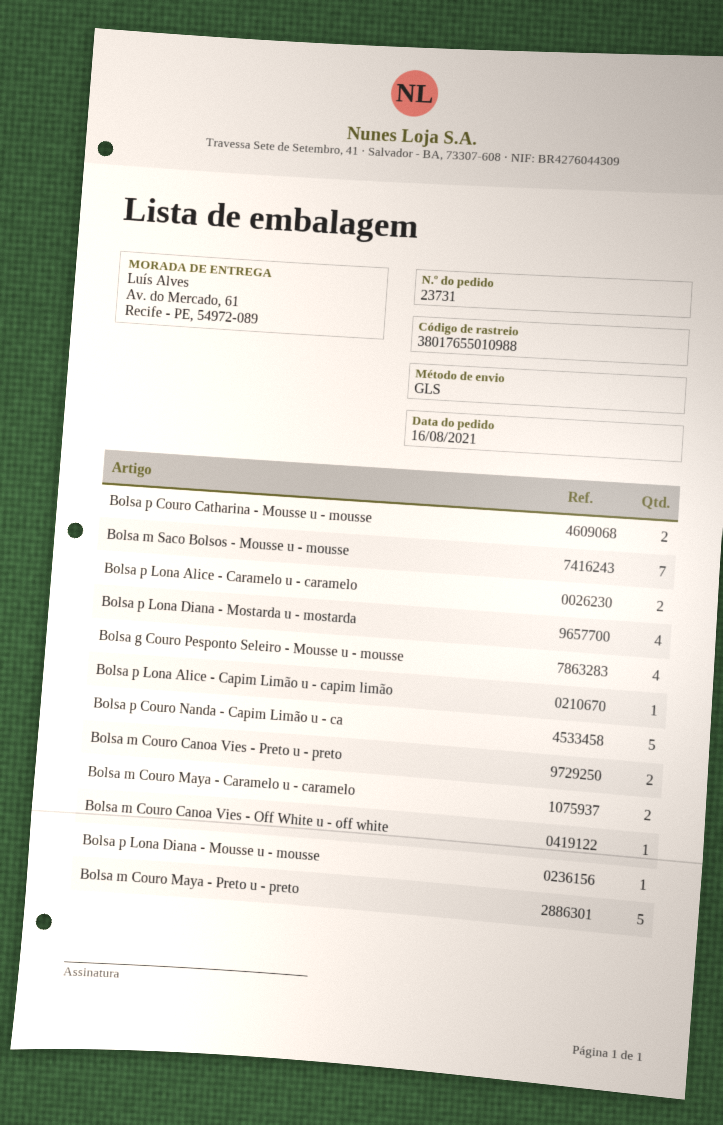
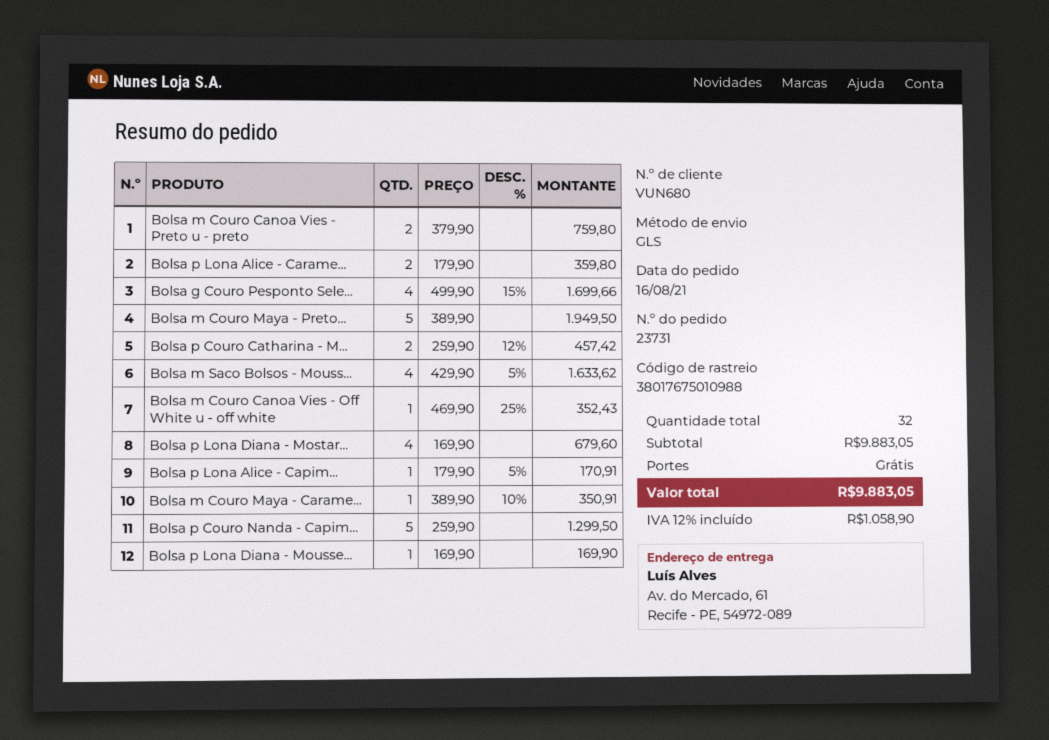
tracking number: 38017655010988 -> 38017675010988
Bolsa m Saco Bolsos - Mousse u - mousse: 7 -> 4
Bolsa m Couro Maya - Caramelo u - caramelo: 2 -> 1

